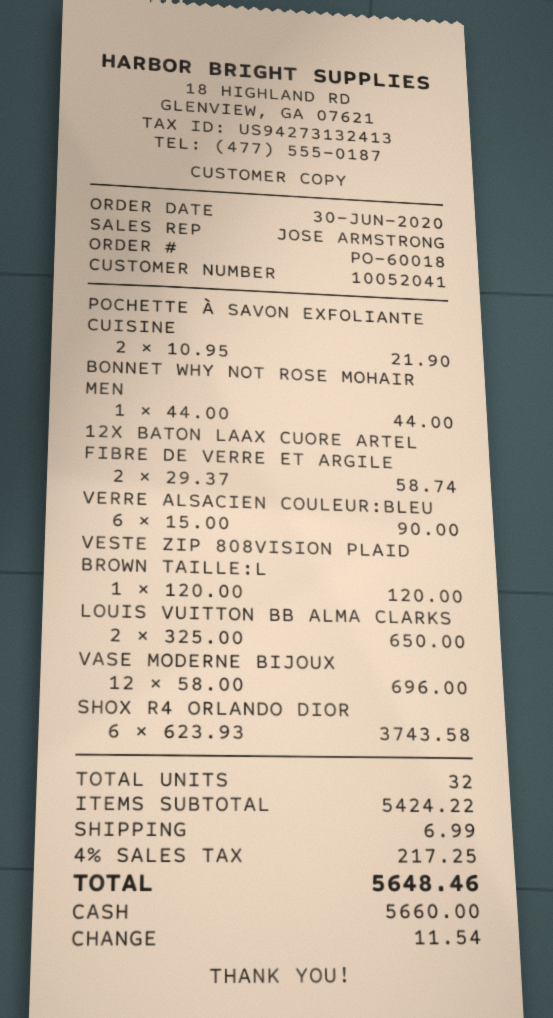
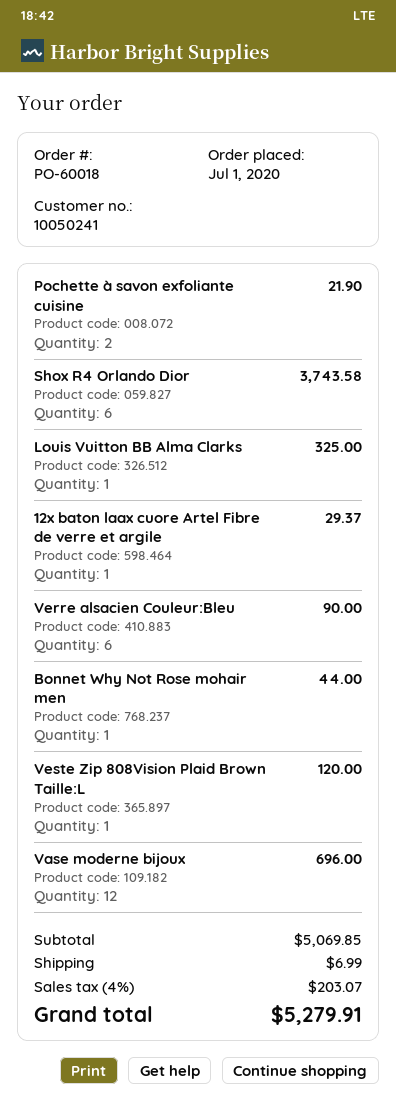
order date: 2020-06-30 -> 2020-07-01
customer number: 10052041 -> 10050241
12X BATON LAAX CUORE ARTEL FIBRE DE VERRE ET ARGILE: 2 for 58.74 -> 1 for 29.37
LOUIS VUITTON BB ALMA CLARKS: 2 for 650.00 -> 1 for 325.00
subtotal: 5424.22 -> 5069.85
tax: 4% = 217.25 -> 4% = 203.07
total: 5648.46 -> 5279.91

